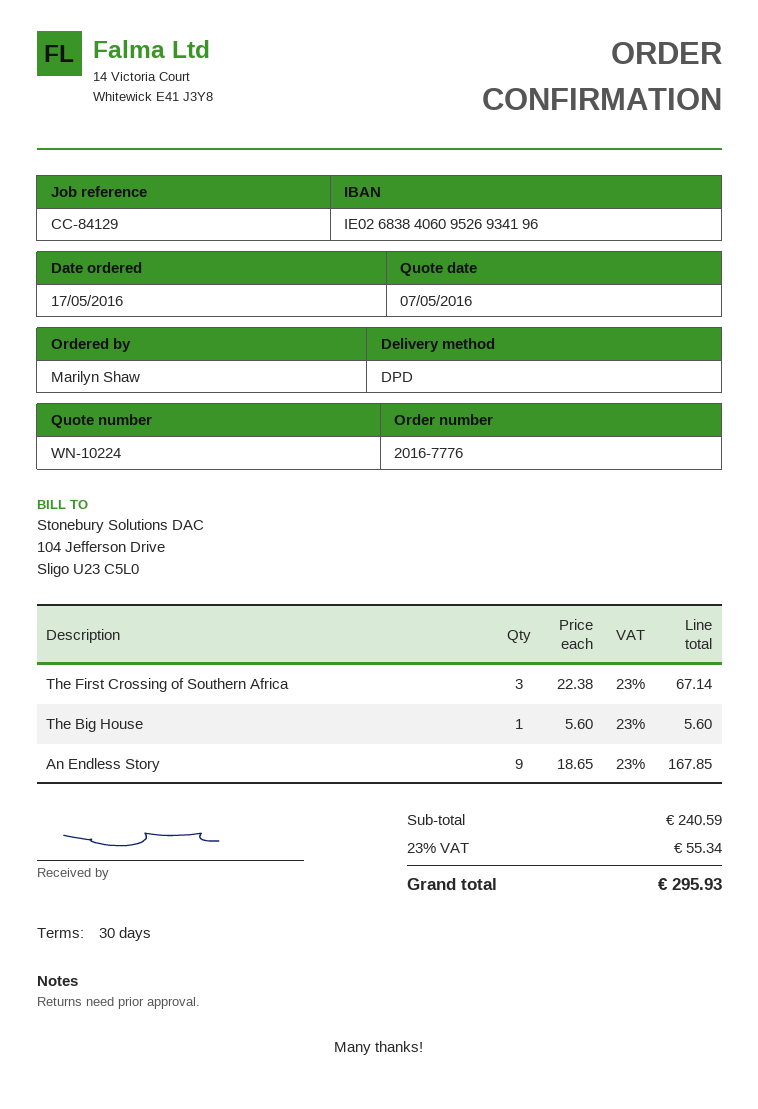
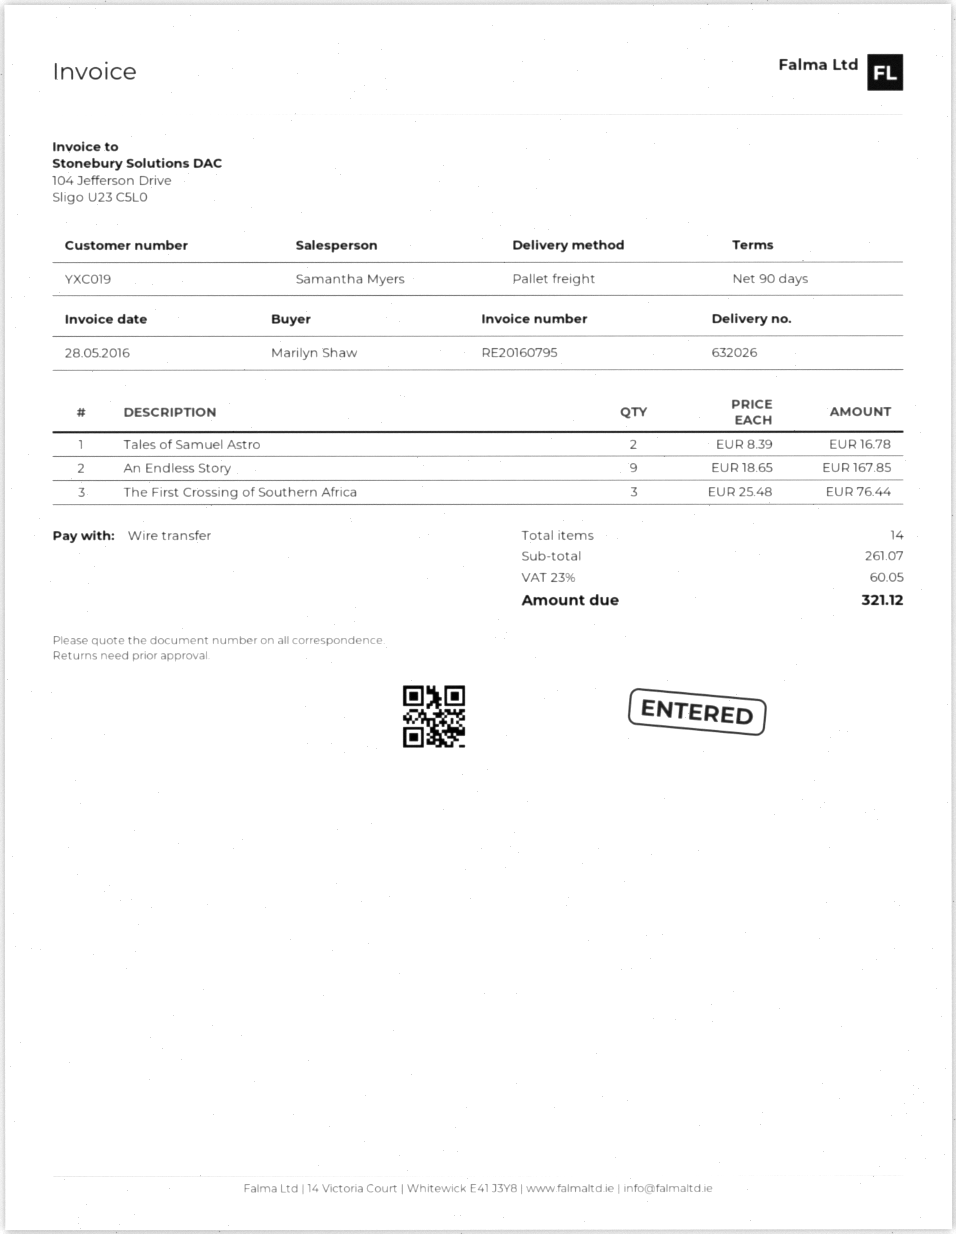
payment terms: 30 days -> 90 days
shipping method: DPD -> pallet freight
The First Crossing of Southern Africa: 3 x 22.38 = 67.14 -> 3 x 25.48 = 76.44
The Big House: 1 x 5.60 = 5.60 -> none
Tales of Samuel Astro: none -> 2 x 8.39 = 16.78
subtotal: 240.59 -> 261.07
tax: 23% = 55.34 -> 23% = 60.05
total: 295.93 -> 321.12

